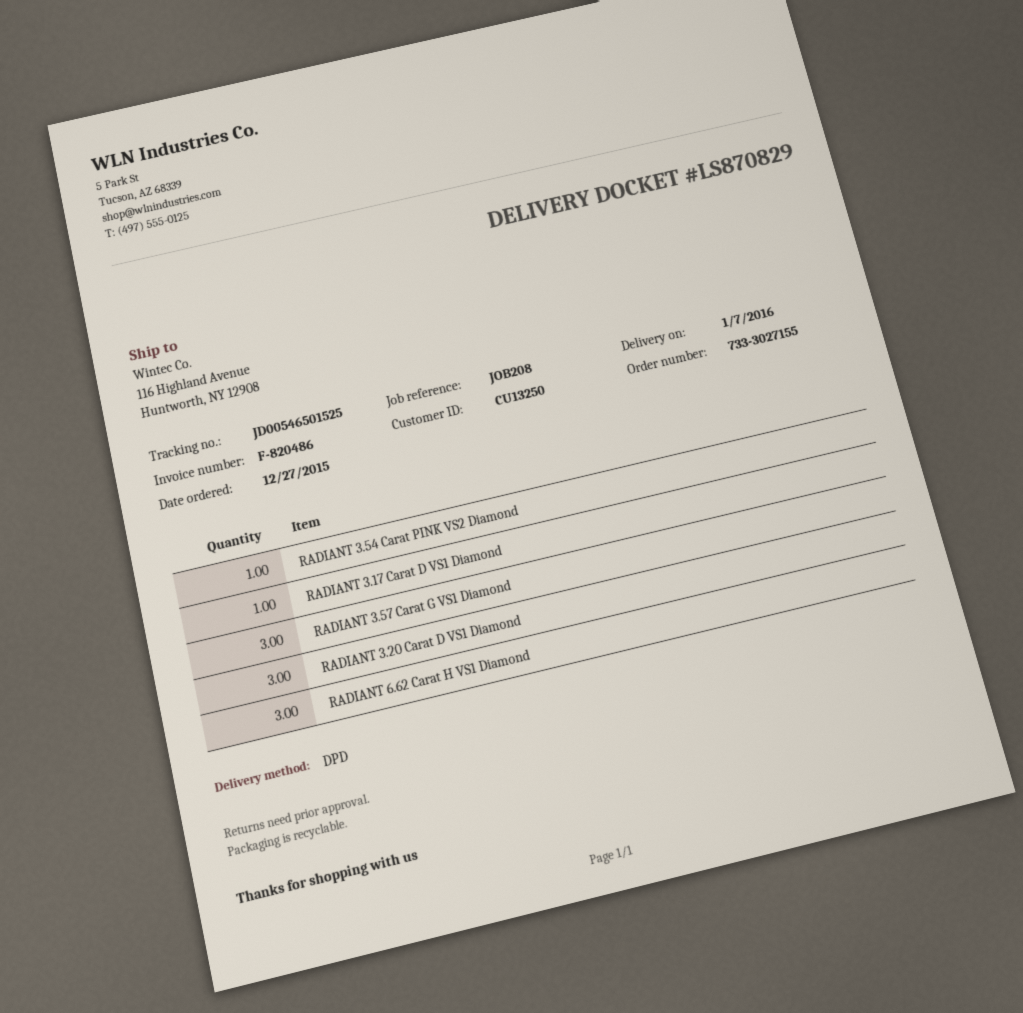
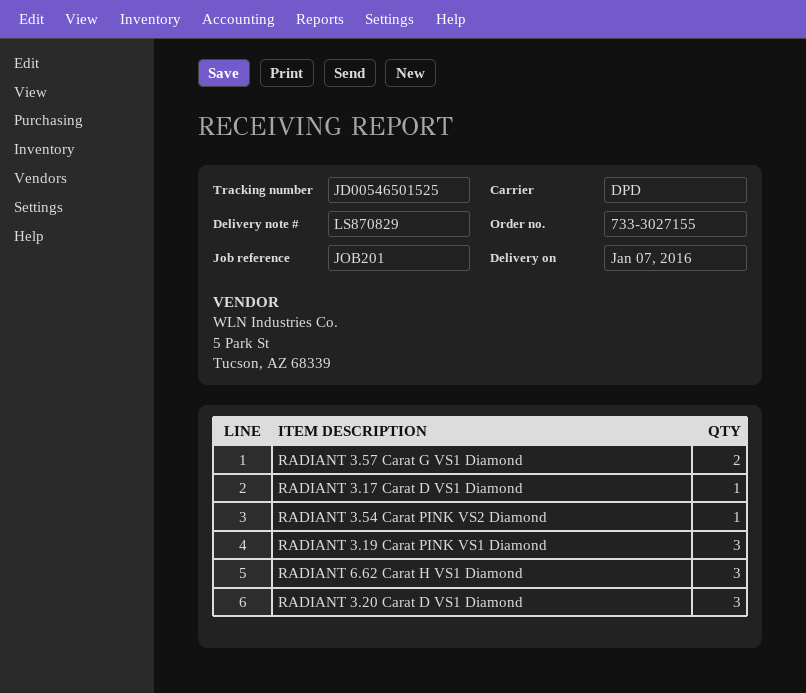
reference: JOB208 -> JOB201
RADIANT 3.57 Carat G VS1 Diamond: 3 -> 2
RADIANT 3.19 Carat PINK VS1 Diamond: none -> 3

